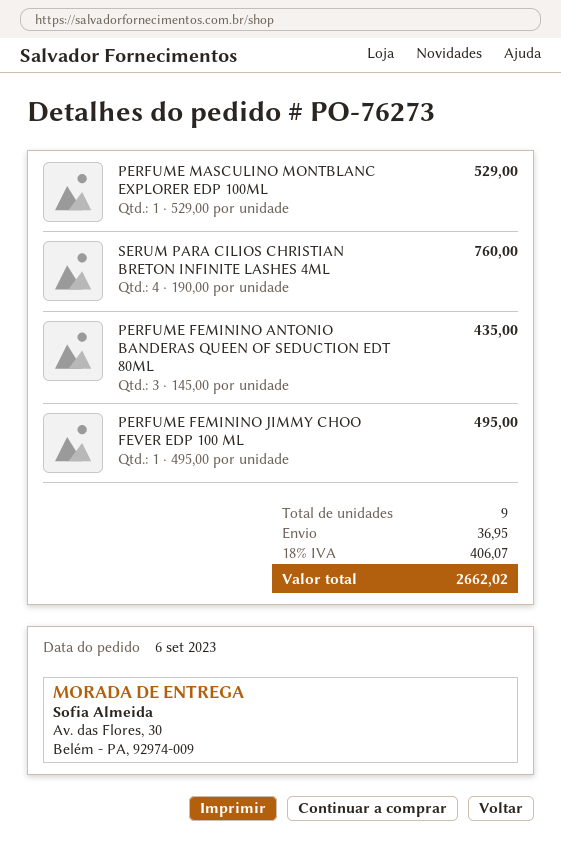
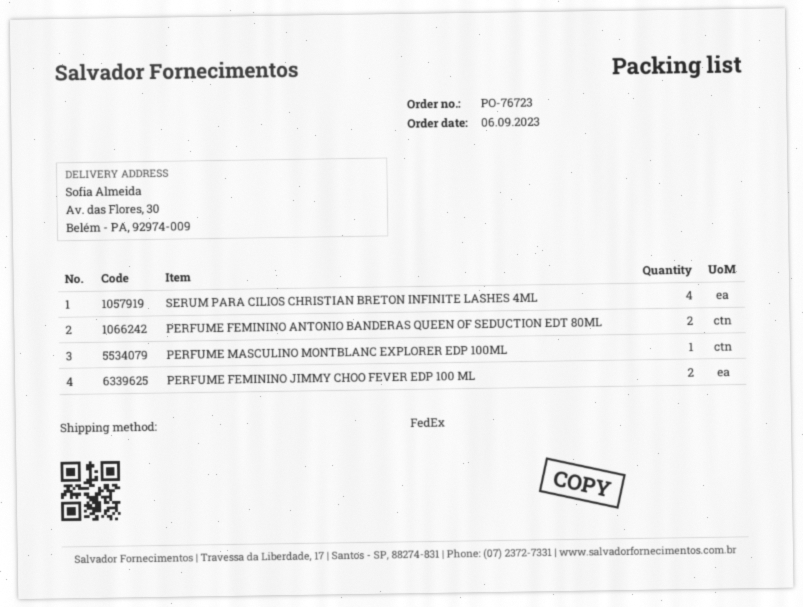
order number: PO-76273 -> PO-76723
PERFUME FEMININO ANTONIO BANDERAS QUEEN OF SEDUCTION EDT 80ML: 3 -> 2
PERFUME FEMININO JIMMY CHOO FEVER EDP 100 ML: 1 -> 2

